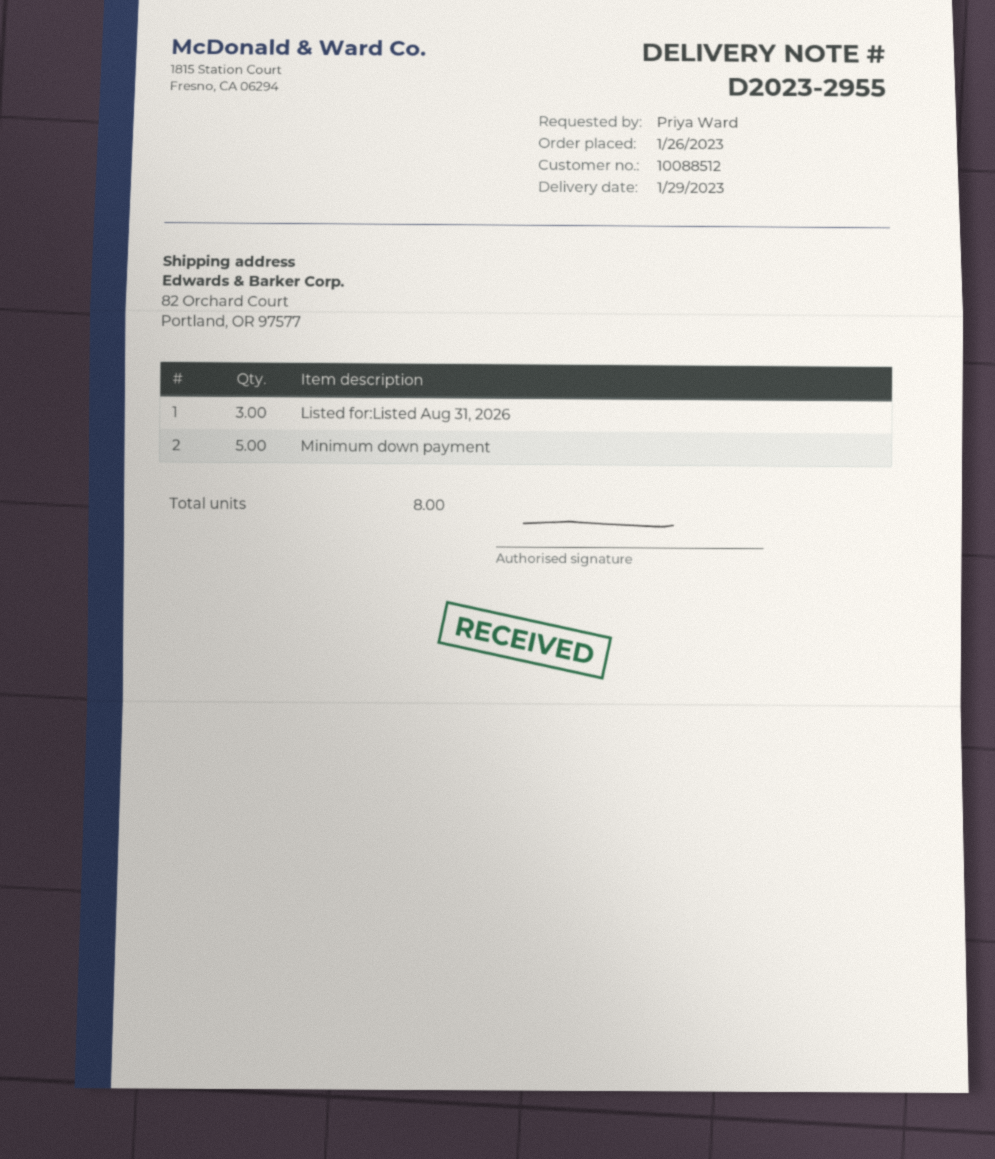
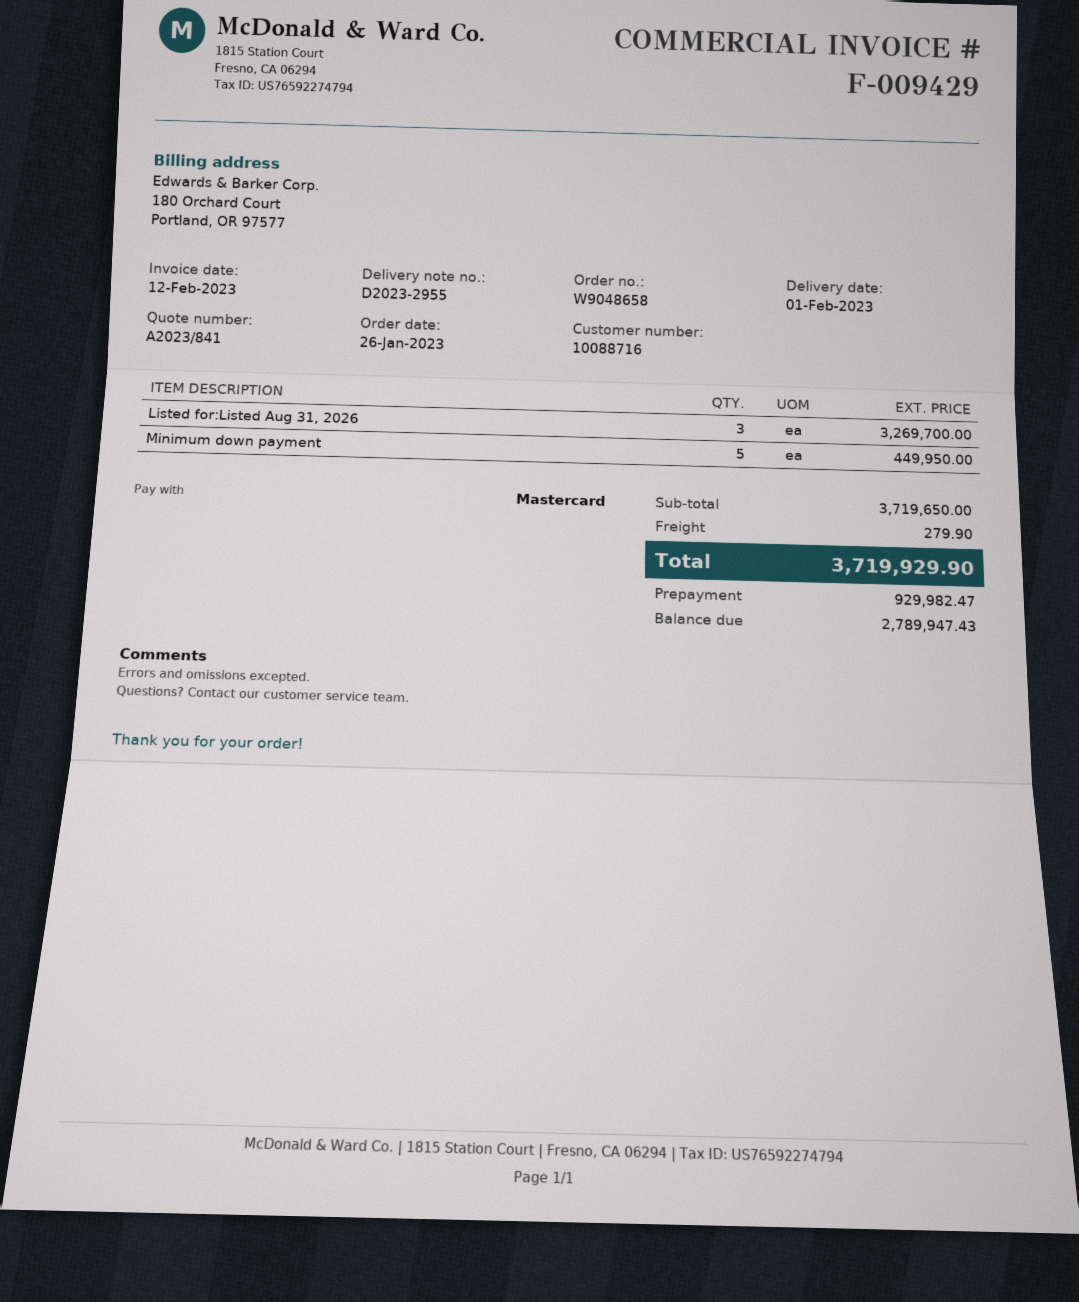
delivery date: 2023-01-29 -> 2023-02-01
customer number: 10088512 -> 10088716

